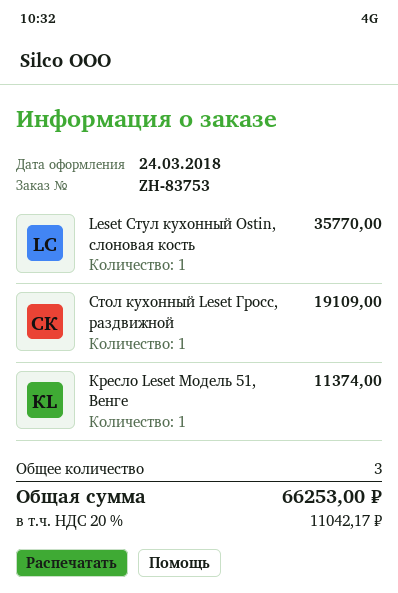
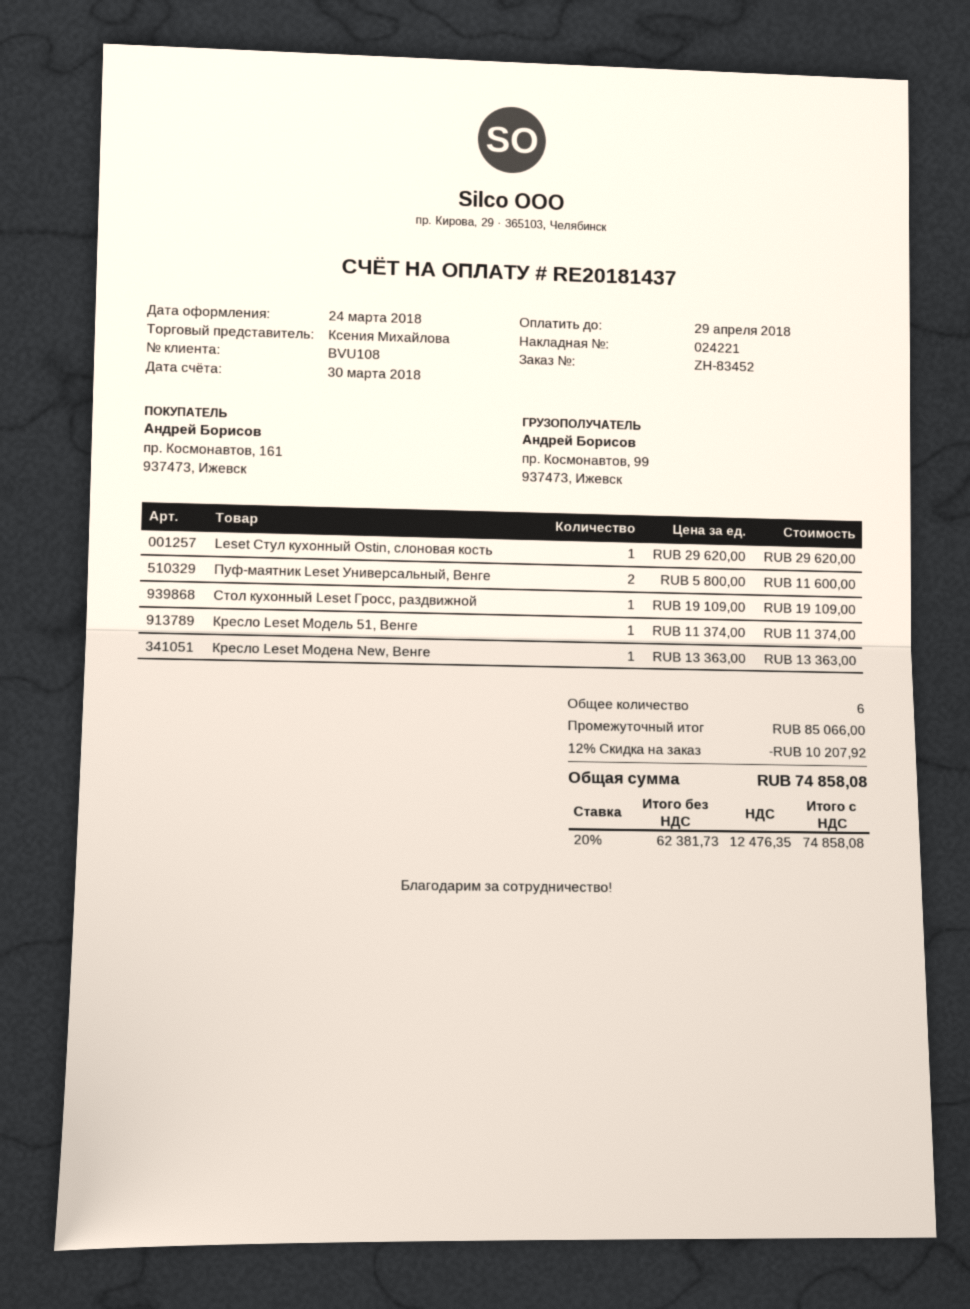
order number: ZH-83753 -> ZH-83452
Leset Стул кухонный Ostin, слоновая кость: 1 for 35770.00 -> 1 for 29620.00
Пуф-маятник Leset Универсальный, Венге: none -> 2 for 11600.00
Кресло Leset Модена New, Венге: none -> 1 for 13363.00
total quantity: 3 -> 6
discount: none -> 12% = 10207.92
tax: 20% = 11042.17 -> 20% = 12476.35
total: 66253.00 -> 74858.08

